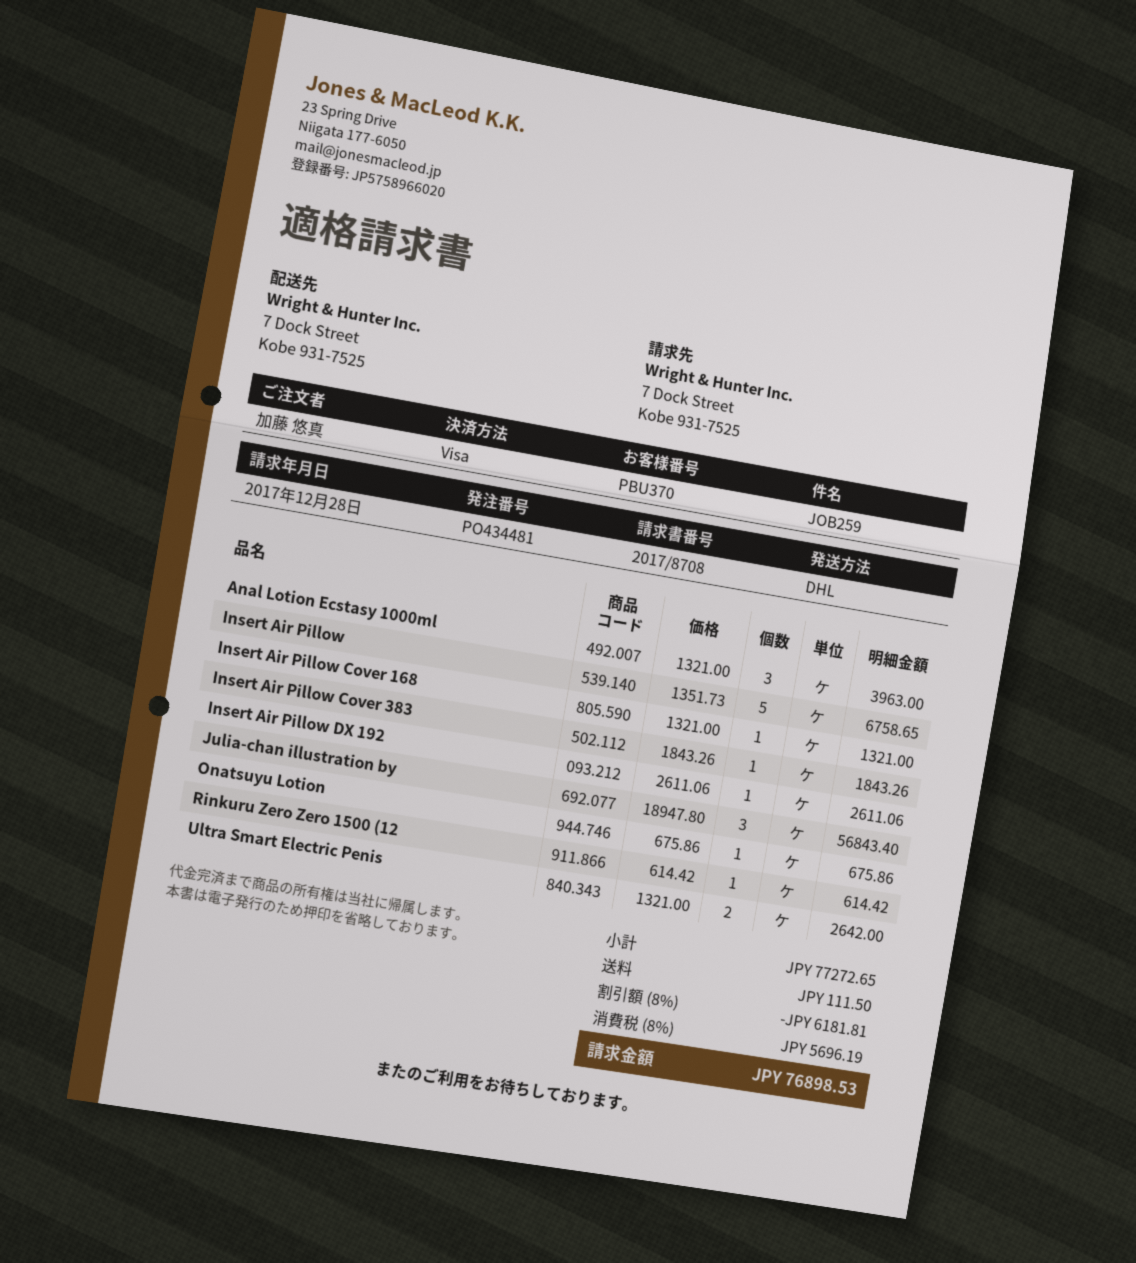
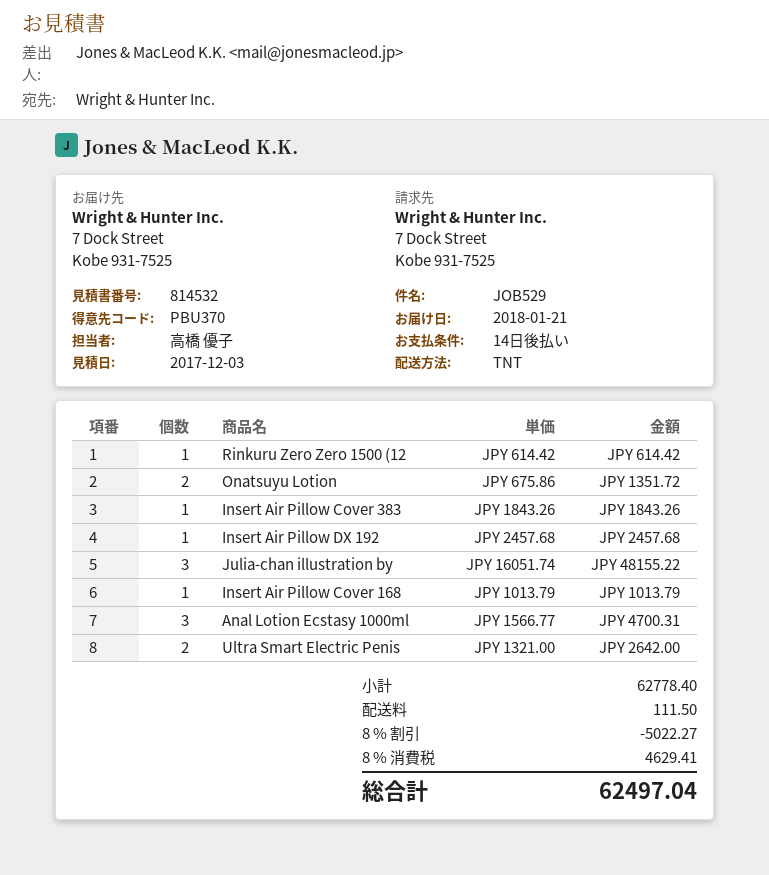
reference: JOB259 -> JOB529
shipping method: DHL -> TNT
Anal Lotion Ecstasy 1000ml: 3 x 1321.00 = 3963.00 -> 3 x 1566.77 = 4700.31
Insert Air Pillow: 5 x 1351.73 = 6758.65 -> none
Insert Air Pillow Cover 168: 1 x 1321.00 = 1321.00 -> 1 x 1013.79 = 1013.79
Insert Air Pillow DX 192: 1 x 2611.06 = 2611.06 -> 1 x 2457.68 = 2457.68
Julia-chan illustration by: 3 x 18947.80 = 56843.40 -> 3 x 16051.74 = 48155.22
Onatsuyu Lotion: 1 x 675.86 = 675.86 -> 2 x 675.86 = 1351.72
subtotal: 77272.65 -> 62778.40
discount: 8% = 6181.81 -> 8% = 5022.27
tax: 8% = 5696.19 -> 8% = 4629.41
total: 76898.53 -> 62497.04

